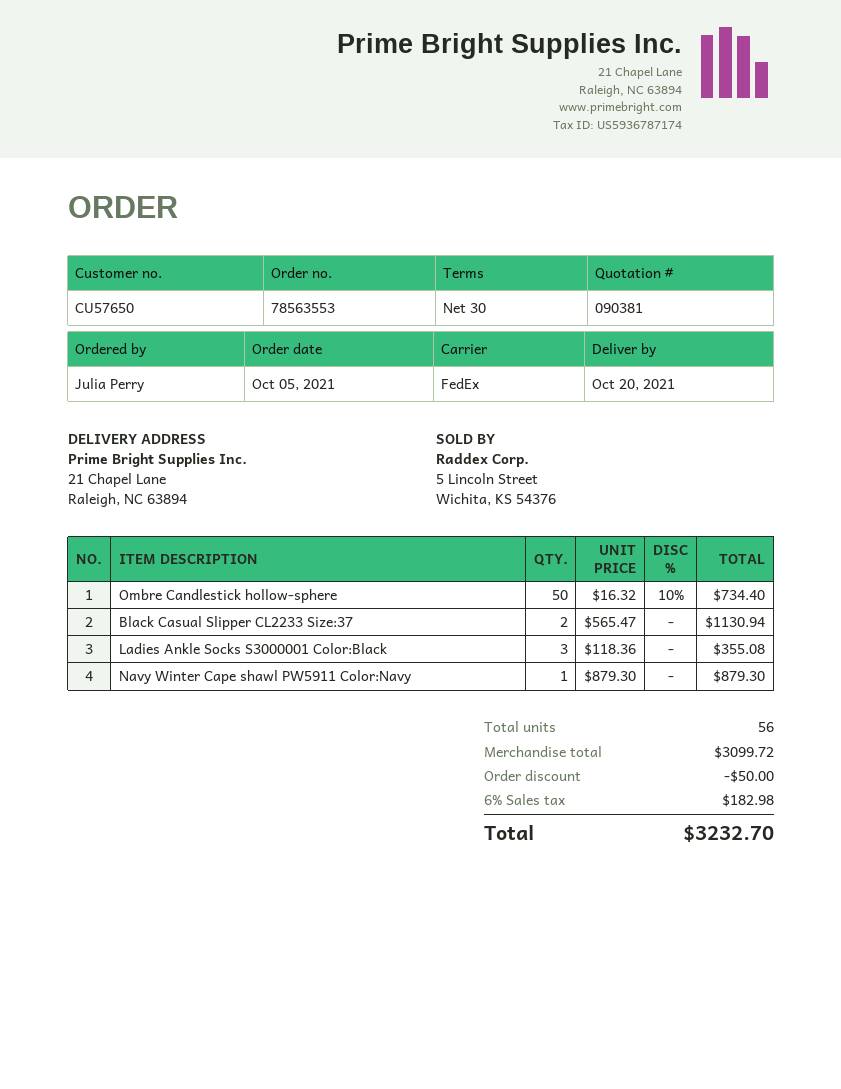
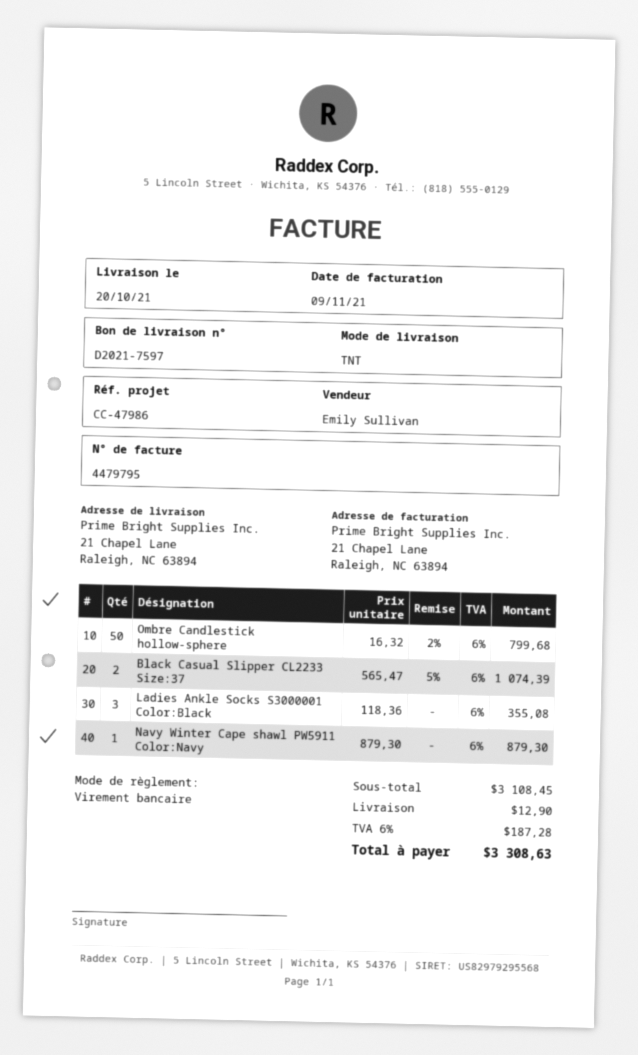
shipping method: FedEx -> TNT
Ombre Candlestick hollow-sphere: 50 x 16.32 - 10% = 734.40 -> 50 x 16.32 - 2% = 799.68
Black Casual Slipper CL2233 Size:37: 2 x 565.47 = 1130.94 -> 2 x 565.47 - 5% = 1074.39
subtotal: 3099.72 -> 3108.45
discount: 50.00 -> none
shipping: none -> 12.90
tax: 6% = 182.98 -> 6% = 187.28
total: 3232.70 -> 3308.63

